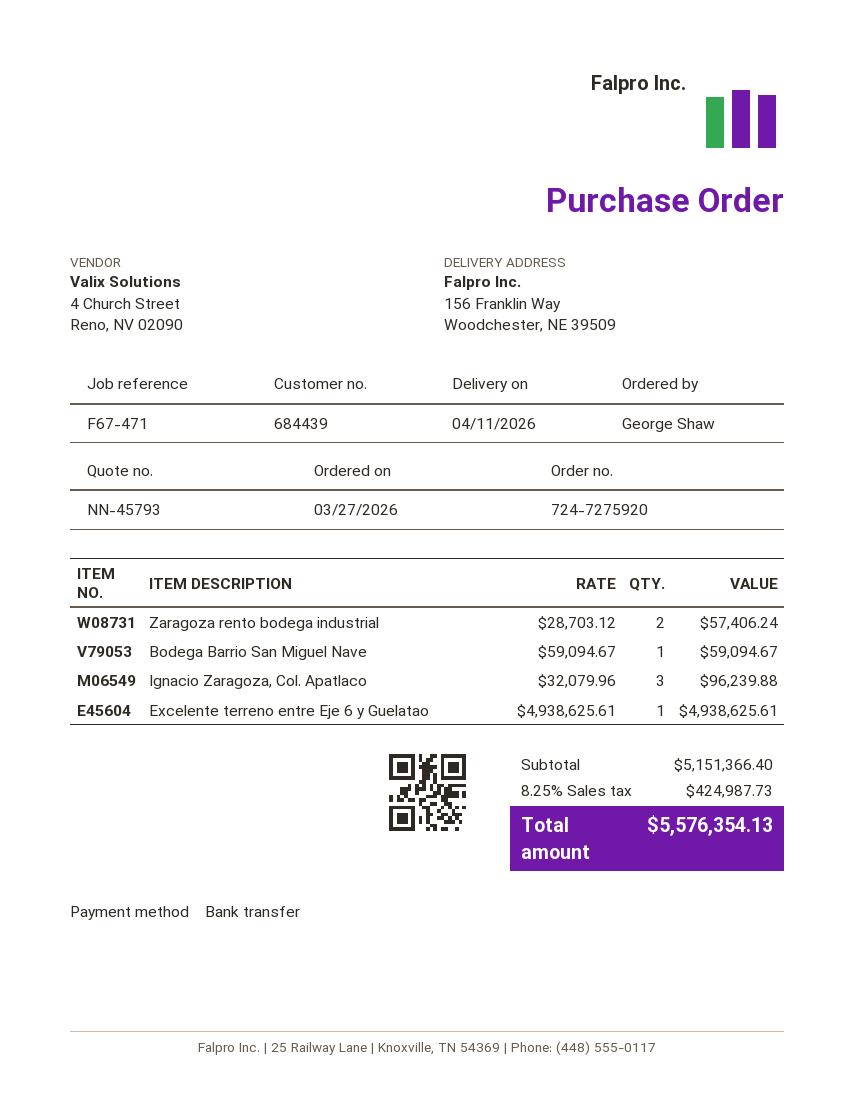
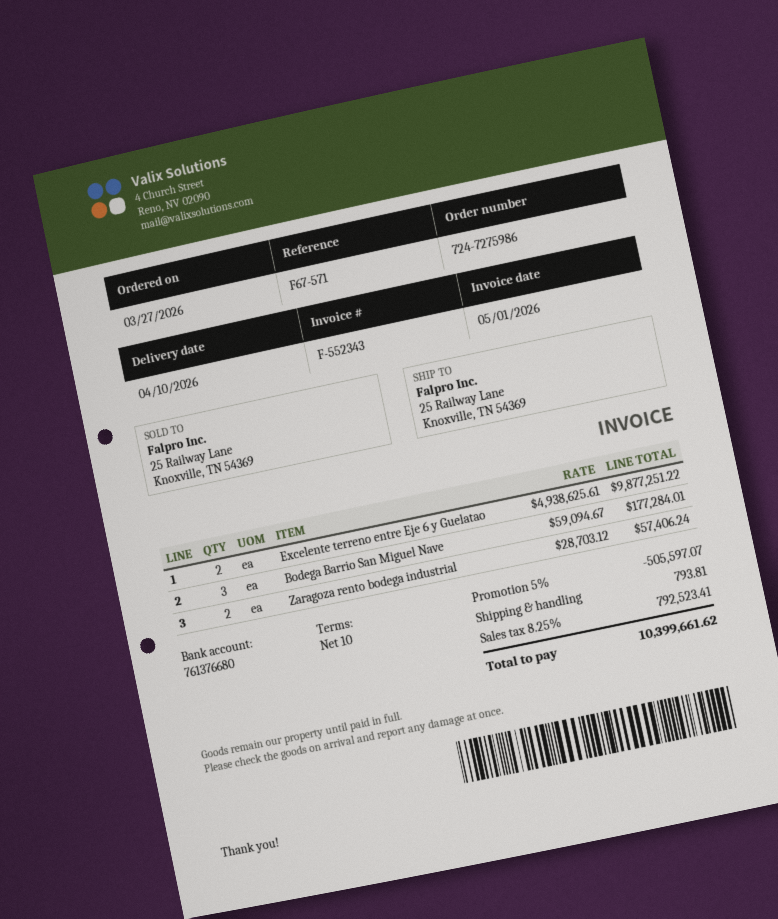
order number: 724-7275920 -> 724-7275986
delivery date: 2026-04-11 -> 2026-04-10
reference: F67-471 -> F67-571
ship to: 156 Franklin Way, Woodchester, NE 39509 -> 25 Railway Lane, Knoxville, TN 54369
Bodega Barrio San Miguel Nave: 1 x 59094.67 = 59094.67 -> 3 x 59094.67 = 177284.01
Ignacio Zaragoza, Col. Apatlaco: 3 x 32079.96 = 96239.88 -> none
Excelente terreno entre Eje 6 y Guelatao: 1 x 4938625.61 = 4938625.61 -> 2 x 4938625.61 = 9877251.22
discount: none -> 5% = 505597.07
shipping: none -> 793.81
tax: 8.25% = 424987.73 -> 8.25% = 792523.41
total: 5576354.13 -> 10399661.62

